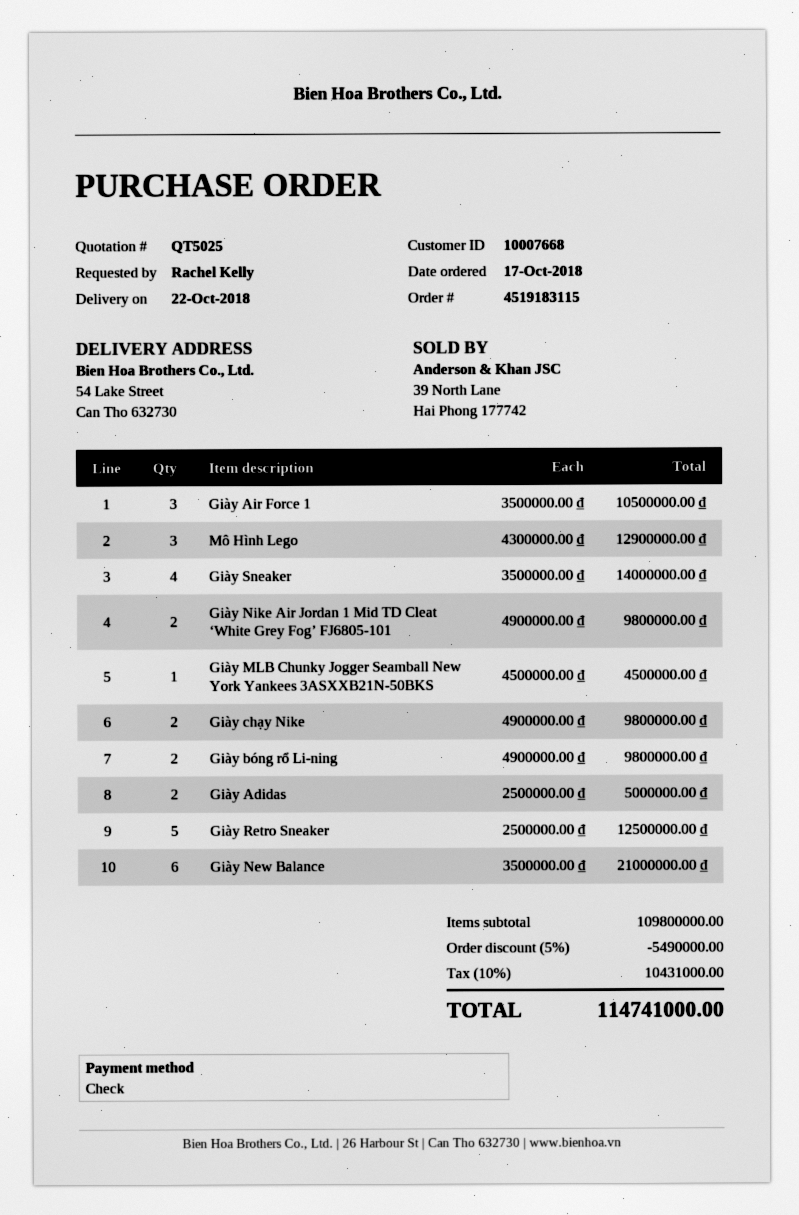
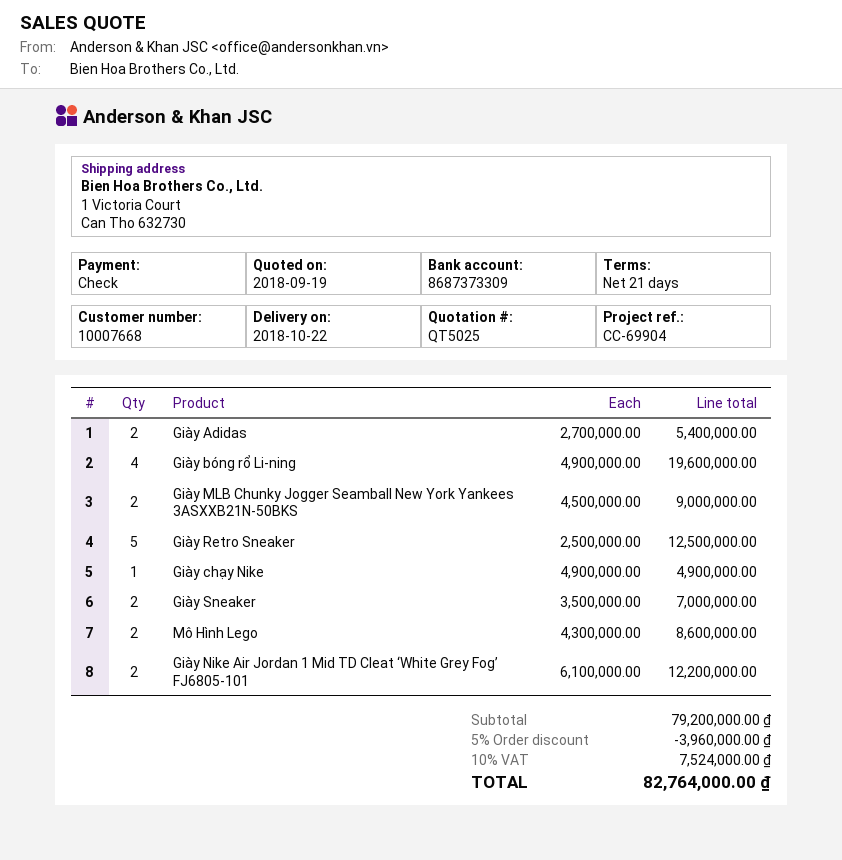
ship to: 54 Lake Street, Can Tho 632730 -> 1 Victoria Court, Can Tho 632730
Giày Air Force 1: 3 x 3500000.00 = 10500000.00 -> none
Mô Hình Lego: 3 x 4300000.00 = 12900000.00 -> 2 x 4300000.00 = 8600000.00
Giày Sneaker: 4 x 3500000.00 = 14000000.00 -> 2 x 3500000.00 = 7000000.00
Giày Nike Air Jordan 1 Mid TD Cleat ‘White Grey Fog’ FJ6805-101: 2 x 4900000.00 = 9800000.00 -> 2 x 6100000.00 = 12200000.00
Giày MLB Chunky Jogger Seamball New York Yankees 3ASXXB21N-50BKS: 1 x 4500000.00 = 4500000.00 -> 2 x 4500000.00 = 9000000.00
Giày chạy Nike: 2 x 4900000.00 = 9800000.00 -> 1 x 4900000.00 = 4900000.00
Giày bóng rổ Li-ning: 2 x 4900000.00 = 9800000.00 -> 4 x 4900000.00 = 19600000.00
Giày Adidas: 2 x 2500000.00 = 5000000.00 -> 2 x 2700000.00 = 5400000.00
Giày New Balance: 6 x 3500000.00 = 21000000.00 -> none
subtotal: 109800000.00 -> 79200000.00
discount: 5% = 5490000.00 -> 5% = 3960000.00
tax: 10% = 10431000.00 -> 10% = 7524000.00
total: 114741000.00 -> 82764000.00

